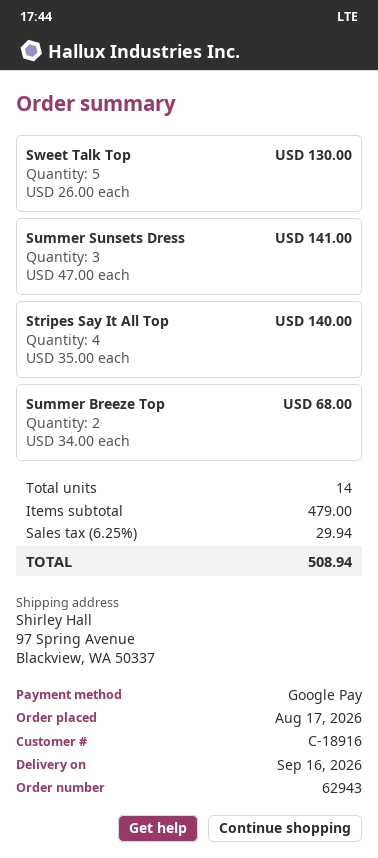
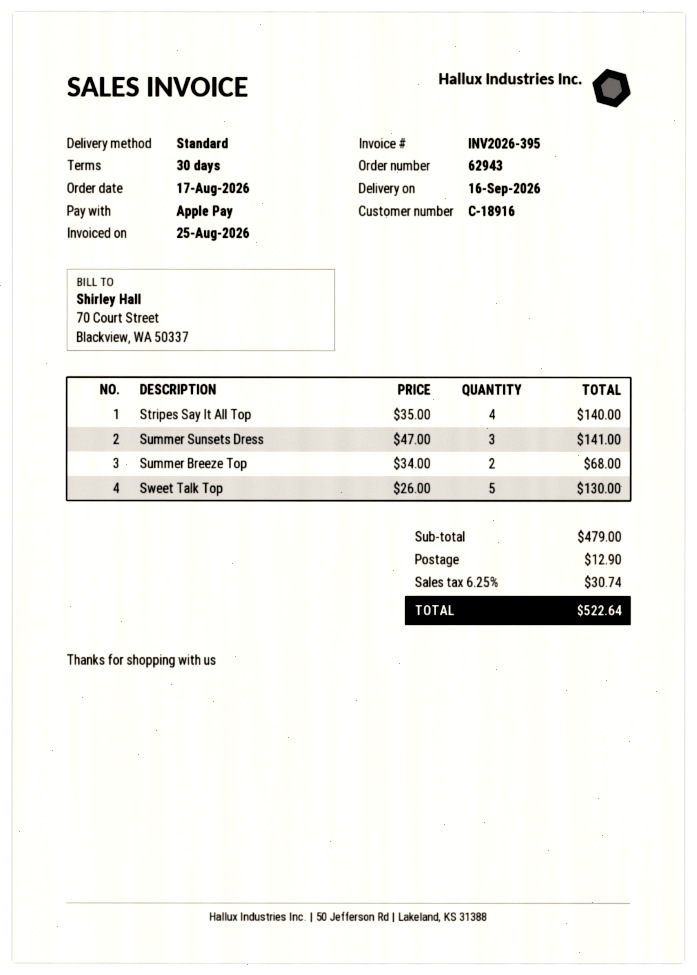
payment method: Google Pay -> Apple Pay
shipping: none -> 12.90
tax: 6.25% = 29.94 -> 6.25% = 30.74
total: 508.94 -> 522.64

